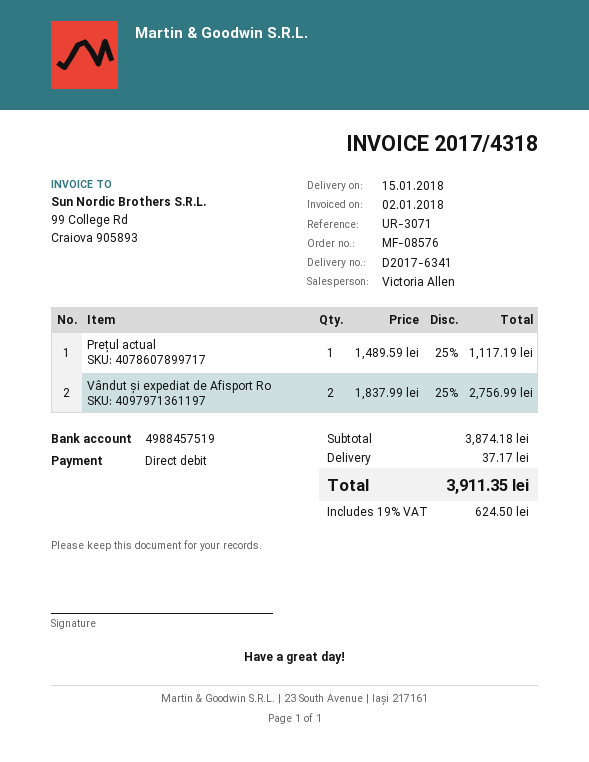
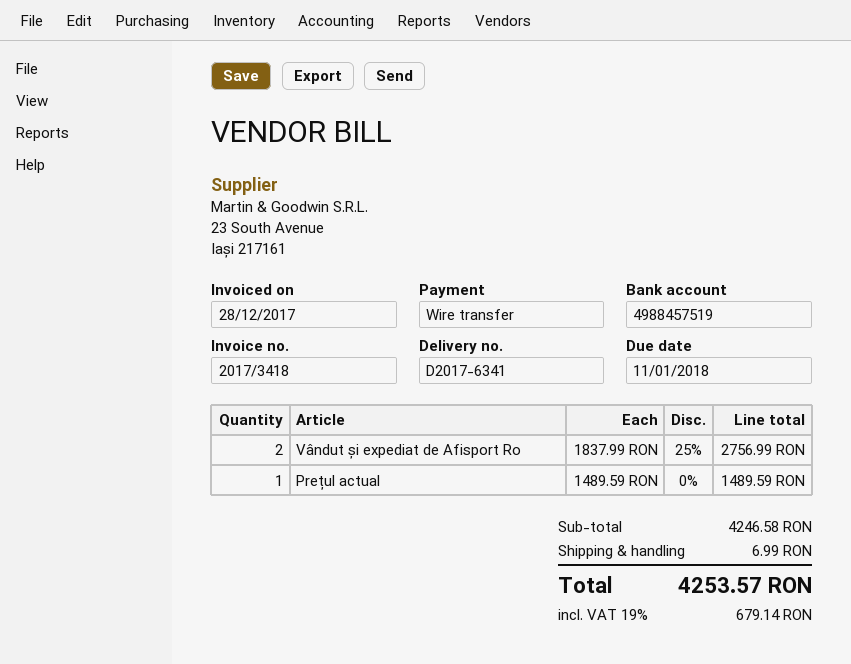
invoice number: 2017/4318 -> 2017/3418
invoice date: 2018-01-02 -> 2017-12-28
payment method: direct debit -> bank transfer
Prețul actual: 1 x 1489.59 - 25% = 1117.19 -> 1 x 1489.59 = 1489.59
subtotal: 3874.18 -> 4246.58
shipping: 37.17 -> 6.99
tax: 19% = 624.50 -> 19% = 679.14
total: 3911.35 -> 4253.57

